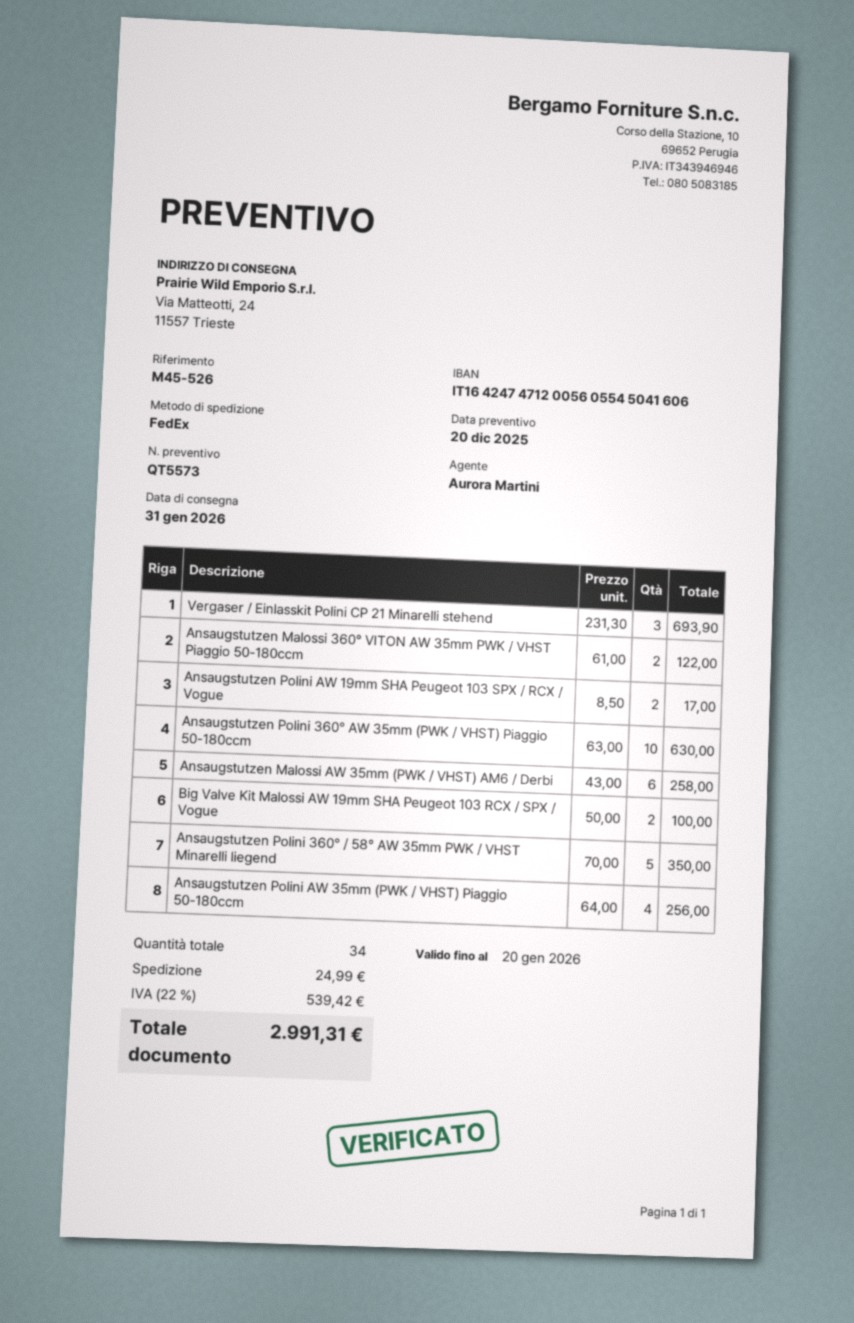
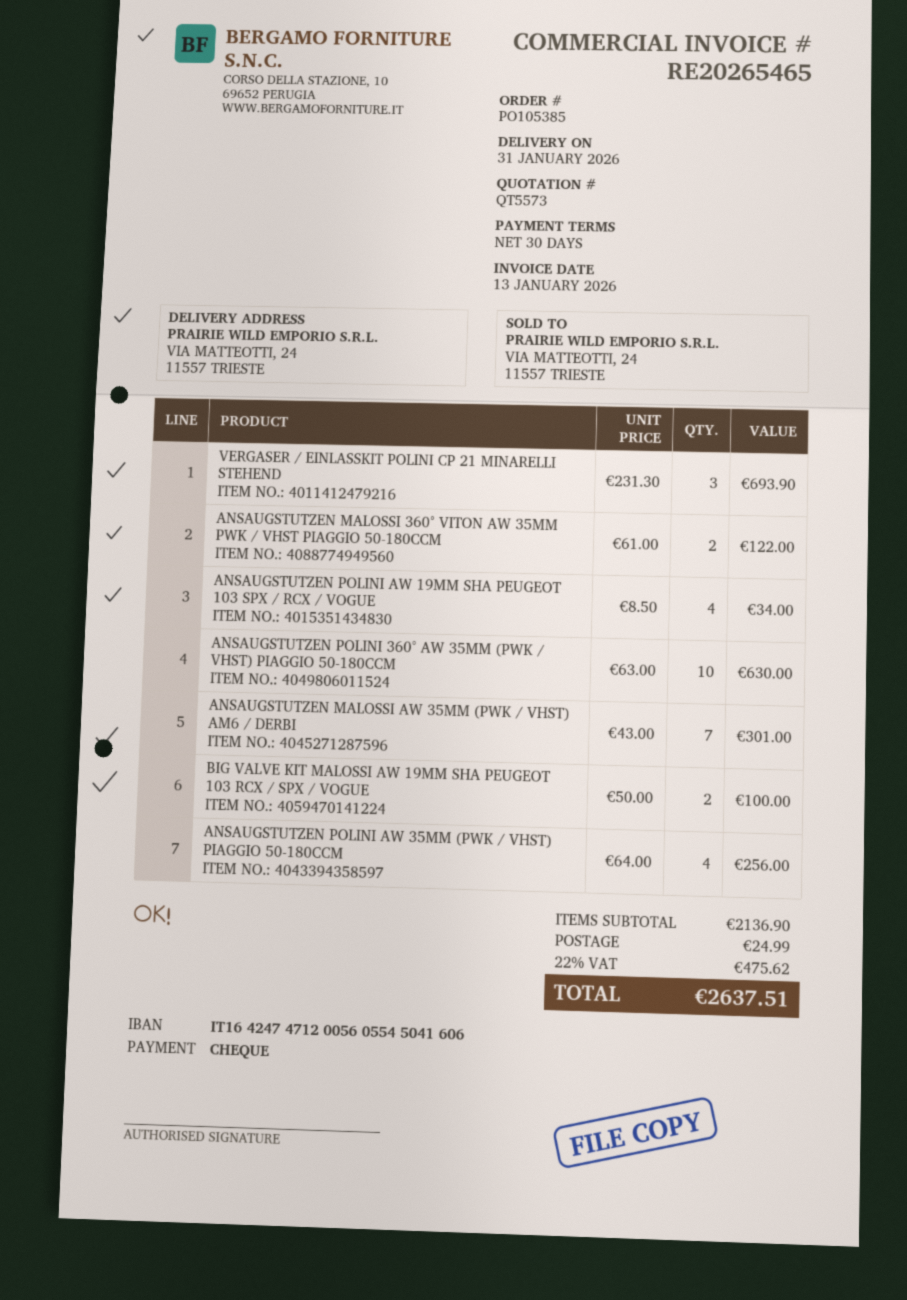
Ansaugstutzen Polini AW 19mm SHA Peugeot 103 SPX / RCX / Vogue: 2 x 8.50 = 17.00 -> 4 x 8.50 = 34.00
Ansaugstutzen Malossi AW 35mm (PWK / VHST) AM6 / Derbi: 6 x 43.00 = 258.00 -> 7 x 43.00 = 301.00
Ansaugstutzen Polini 360° / 58° AW 35mm PWK / VHST Minarelli liegend: 5 x 70.00 = 350.00 -> none
tax: 22% = 539.42 -> 22% = 475.62
total: 2991.31 -> 2637.51

